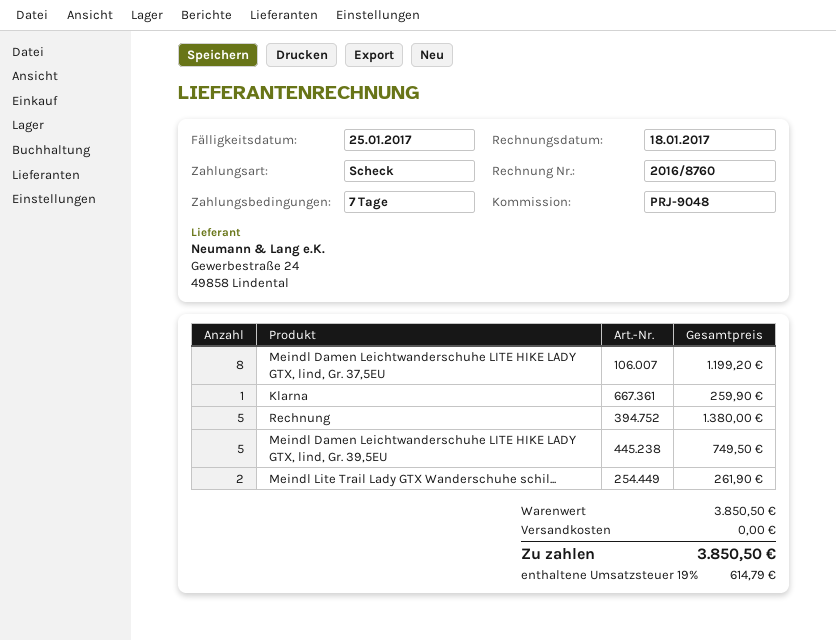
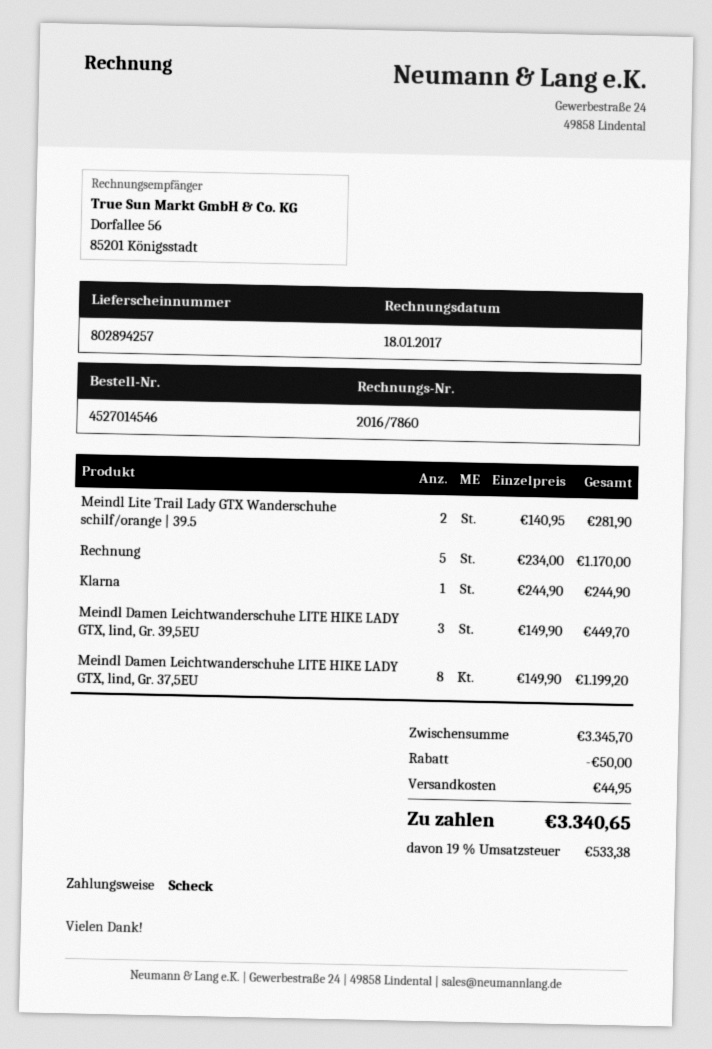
invoice number: 2016/8760 -> 2016/7860
Klarna: 1 for 259.90 -> 1 for 244.90
Rechnung: 5 for 1380.00 -> 5 for 1170.00
Meindl Damen Leichtwanderschuhe LITE HIKE LADY GTX, lind, Gr. 39,5EU: 5 for 749.50 -> 3 for 449.70
Meindl Lite Trail Lady GTX Wanderschuhe schil...: 2 for 261.90 -> 2 for 281.90
subtotal: 3850.50 -> 3345.70
discount: none -> 50.00
shipping: 0.00 -> 44.95
tax: 19% = 614.79 -> 19% = 533.38
total: 3850.50 -> 3340.65

